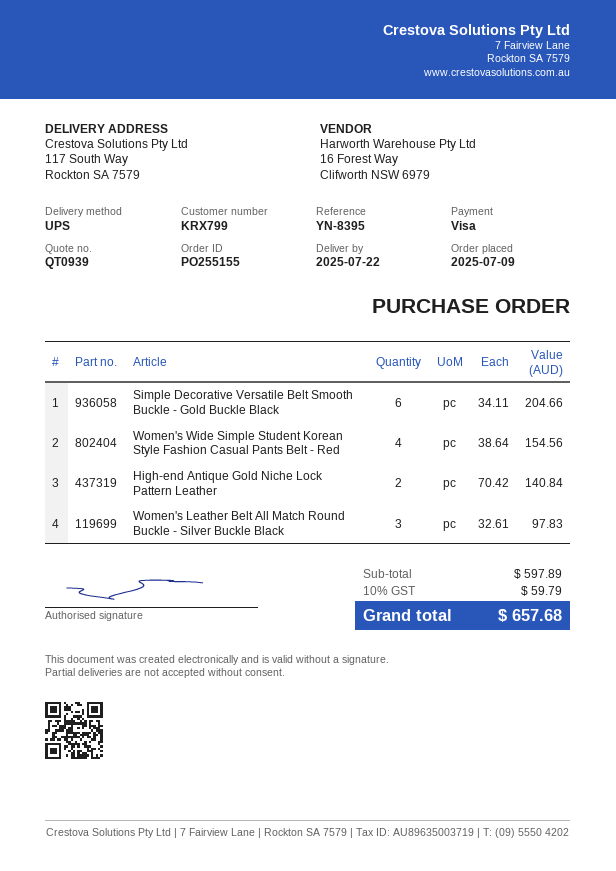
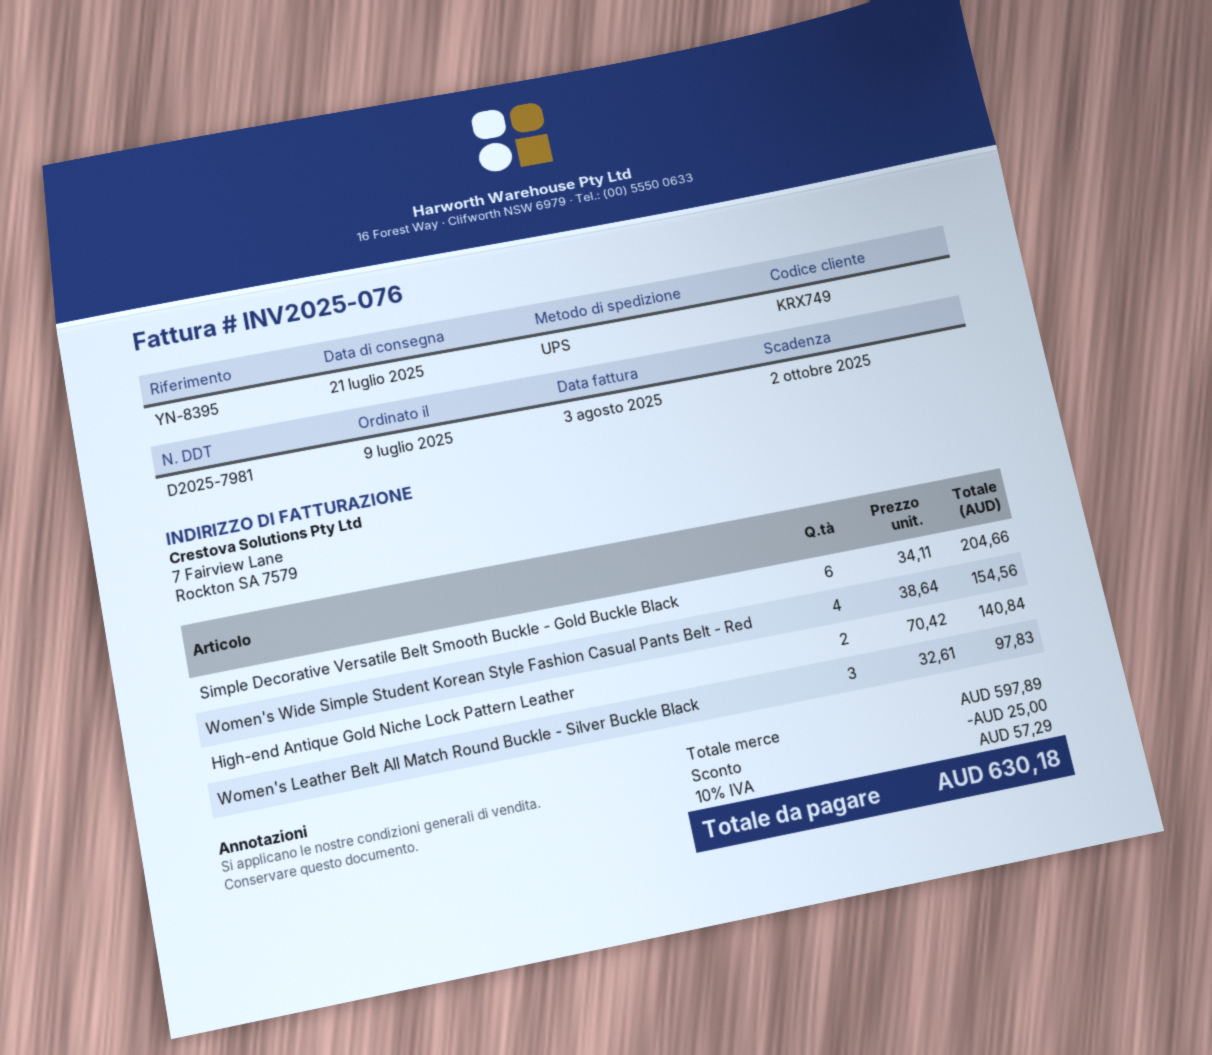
delivery date: 2025-07-22 -> 2025-07-21
customer number: KRX799 -> KRX749
discount: none -> 25.00
tax: 10% = 59.79 -> 10% = 57.29
total: 657.68 -> 630.18

